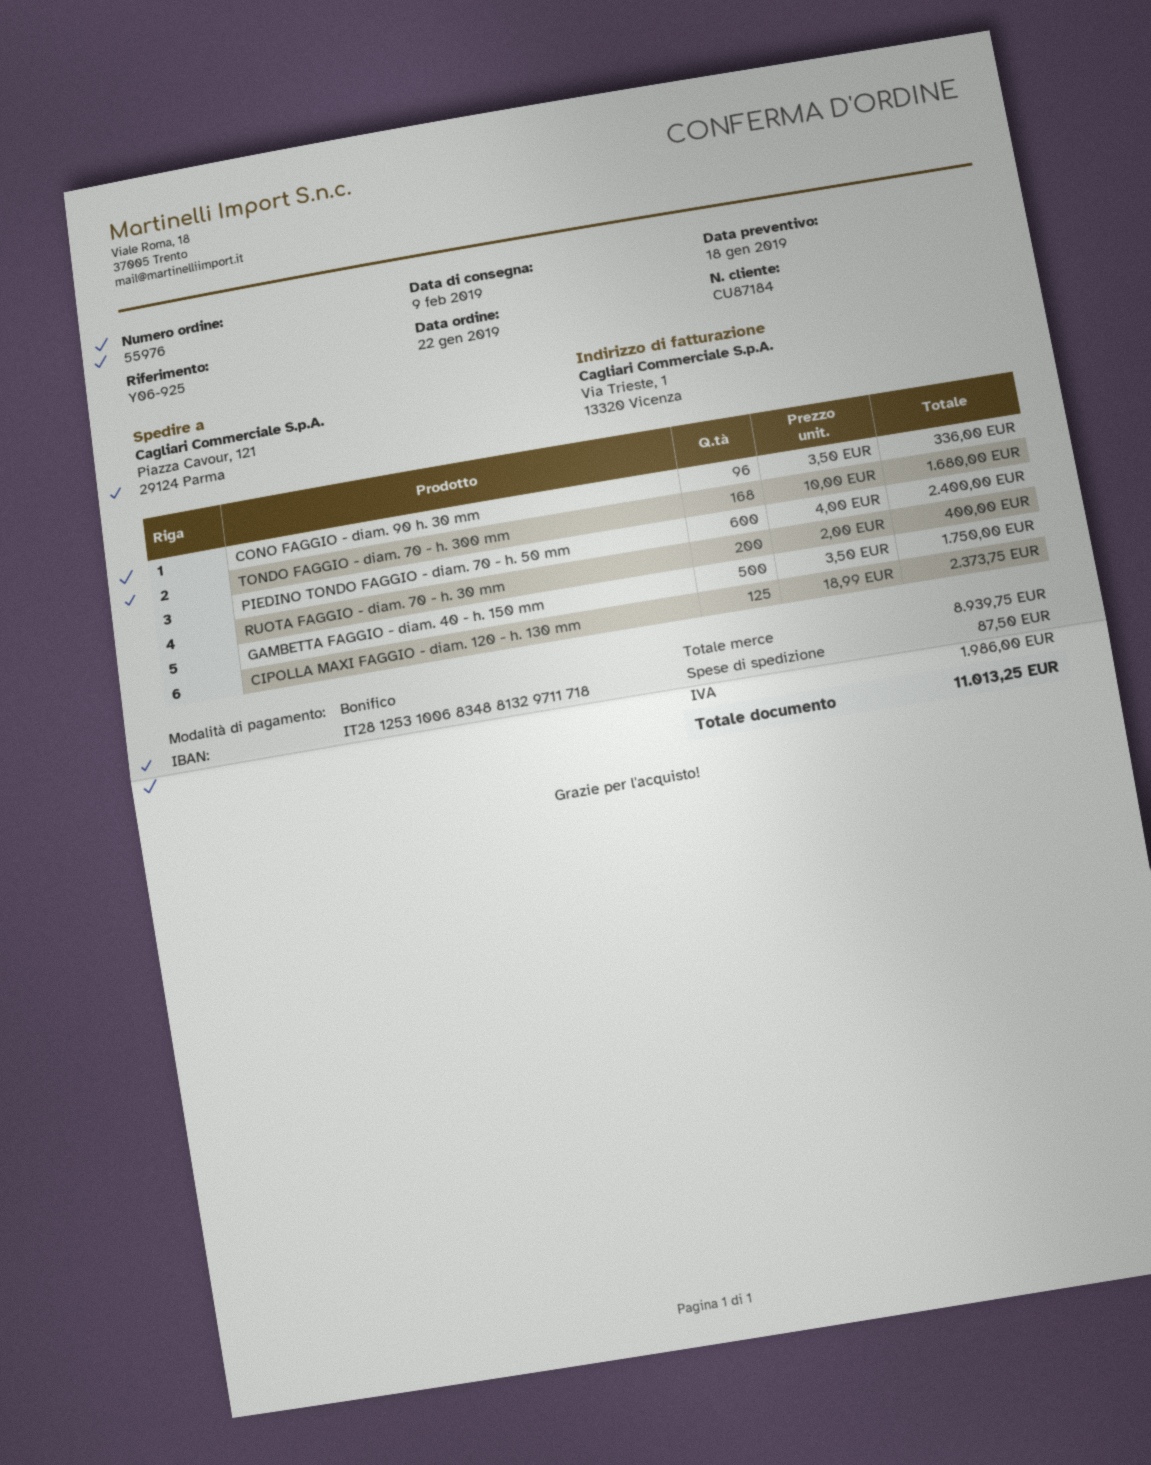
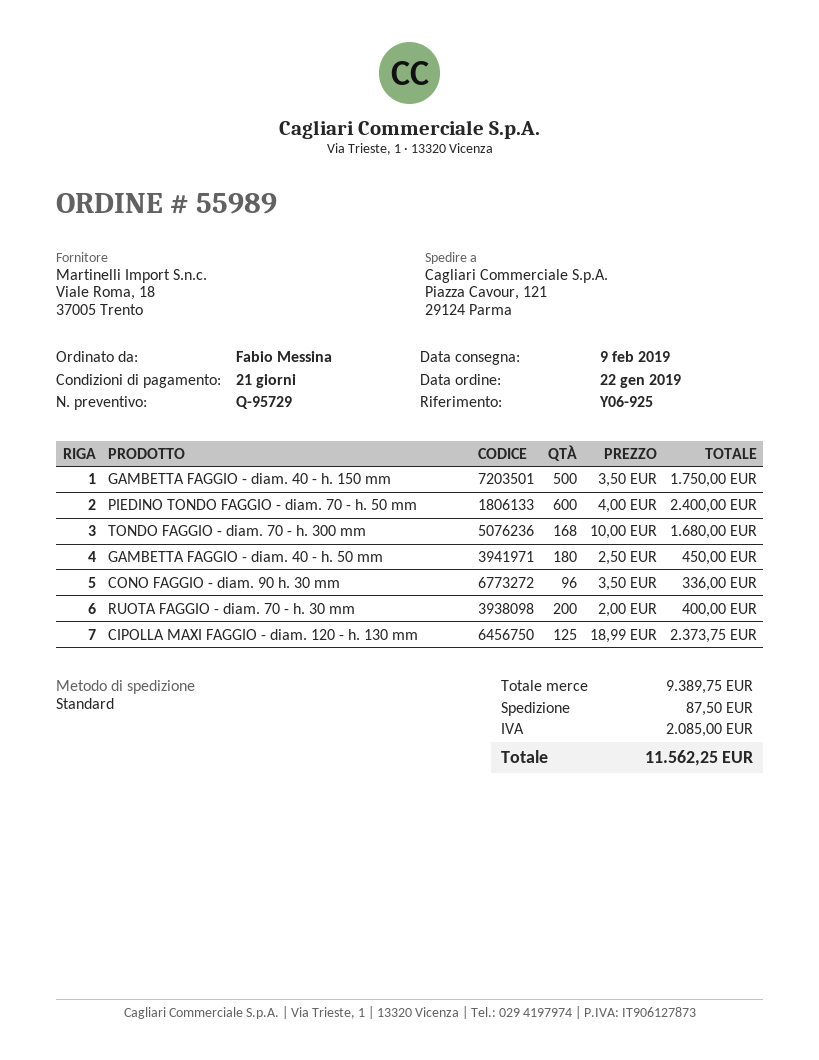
order number: 55976 -> 55989
GAMBETTA FAGGIO - diam. 40 - h. 50 mm: none -> 180 x 2.50 = 450.00
subtotal: 8939.75 -> 9389.75
tax: 1986.00 -> 2085.00
total: 11013.25 -> 11562.25

